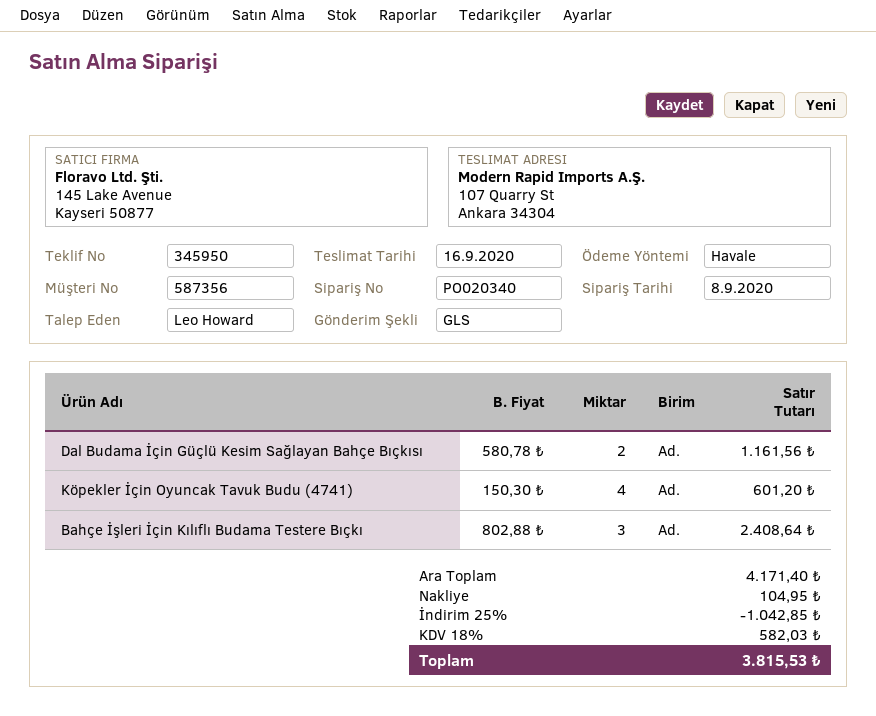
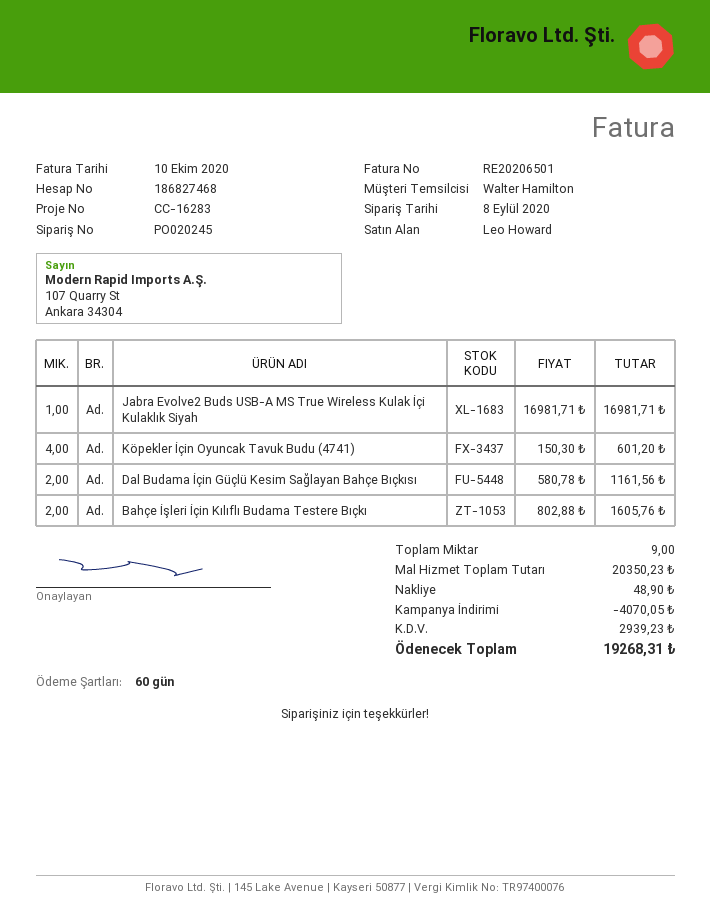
order number: PO020340 -> PO020245
Bahçe İşleri İçin Kılıflı Budama Testere Bıçkı: 3 x 802.88 = 2408.64 -> 2 x 802.88 = 1605.76
Jabra Evolve2 Buds USB-A MS True Wireless Kulak İçi Kulaklık Siyah: none -> 1 x 16981.71 = 16981.71
subtotal: 4171.40 -> 20350.23
discount: 1042.85 -> 4070.05
shipping: 104.95 -> 48.90
tax: 582.03 -> 2939.23
total: 3815.53 -> 19268.31

